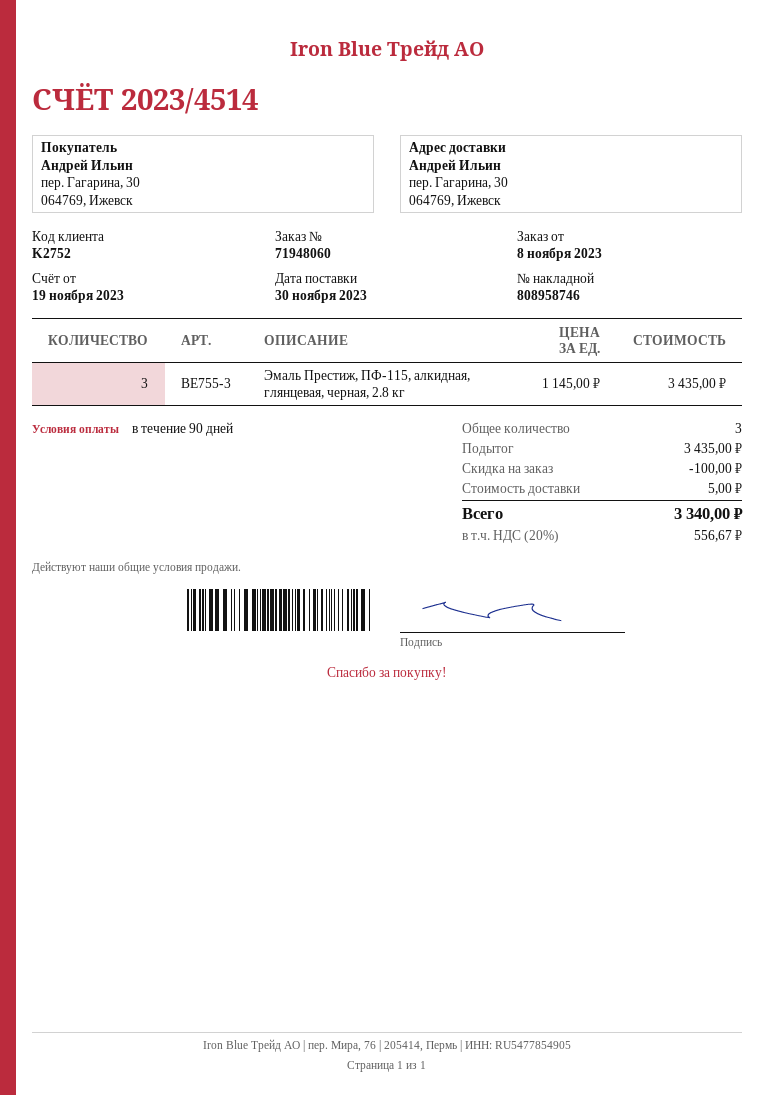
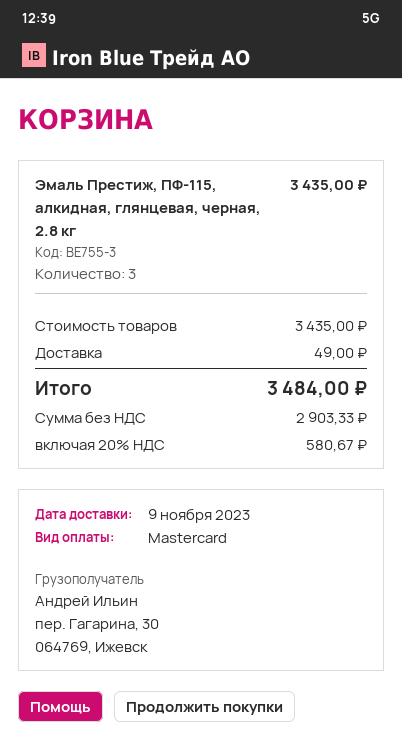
delivery date: 2023-11-30 -> 2023-11-09
discount: 100.00 -> none
shipping: 5.00 -> 49.00
tax: 20% = 556.67 -> 20% = 580.67
total: 3340.00 -> 3484.00

